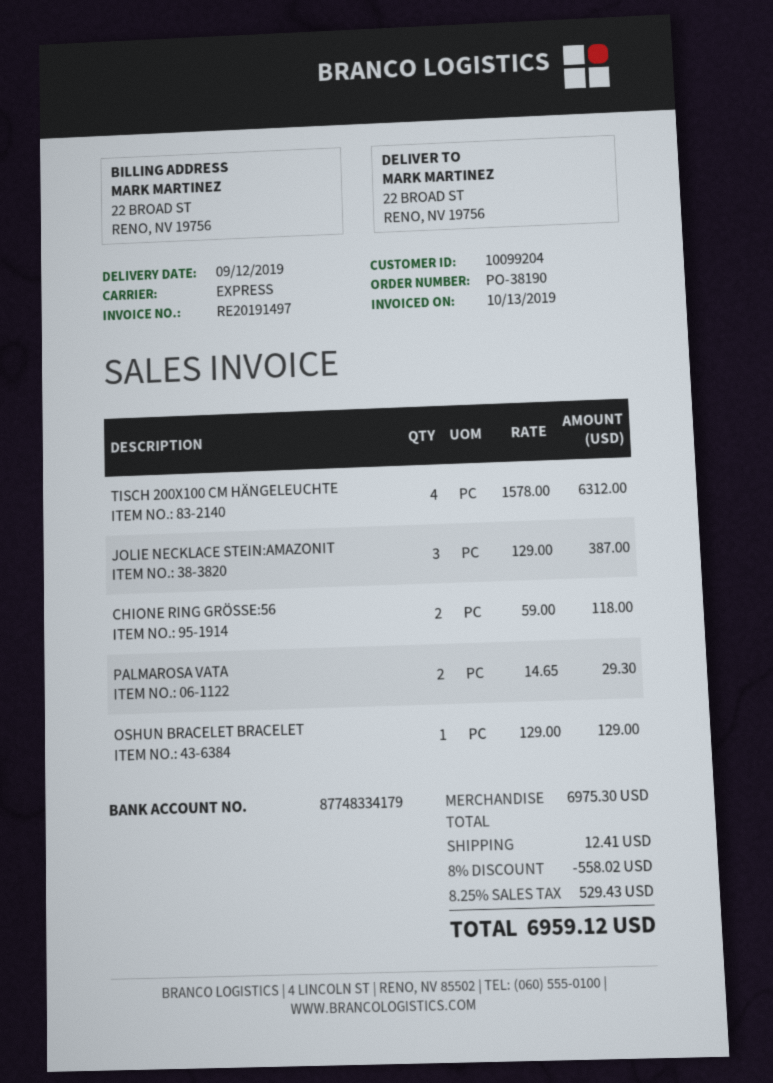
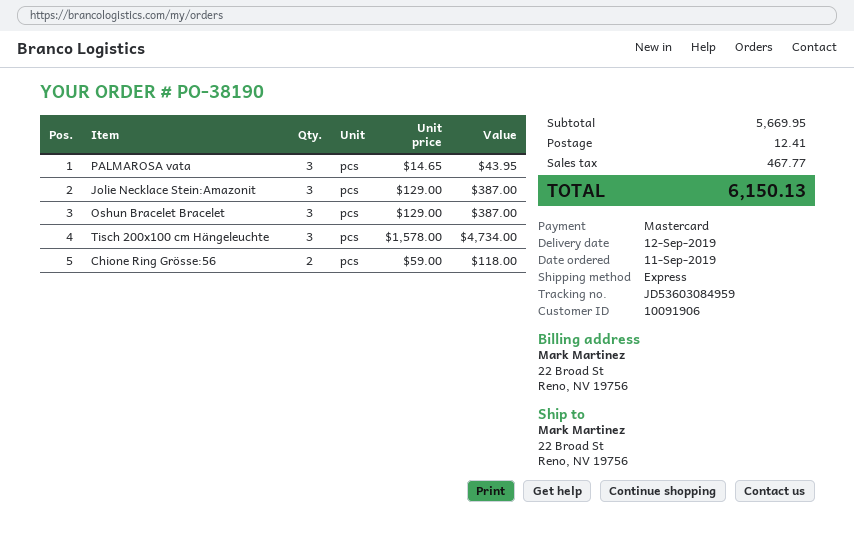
customer number: 10099204 -> 10091906
TISCH 200X100 CM HÄNGELEUCHTE: 4 x 1578.00 = 6312.00 -> 3 x 1578.00 = 4734.00
PALMAROSA VATA: 2 x 14.65 = 29.30 -> 3 x 14.65 = 43.95
OSHUN BRACELET BRACELET: 1 x 129.00 = 129.00 -> 3 x 129.00 = 387.00
subtotal: 6975.30 -> 5669.95
discount: 8% = 558.02 -> none
tax: 529.43 -> 467.77
total: 6959.12 -> 6150.13

